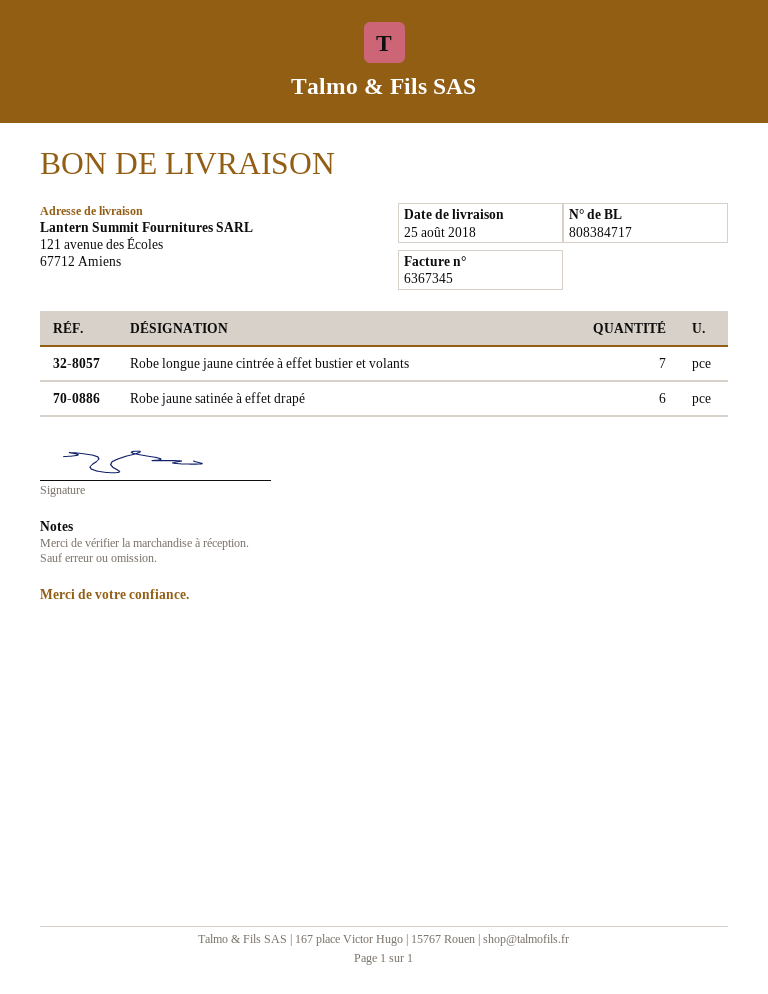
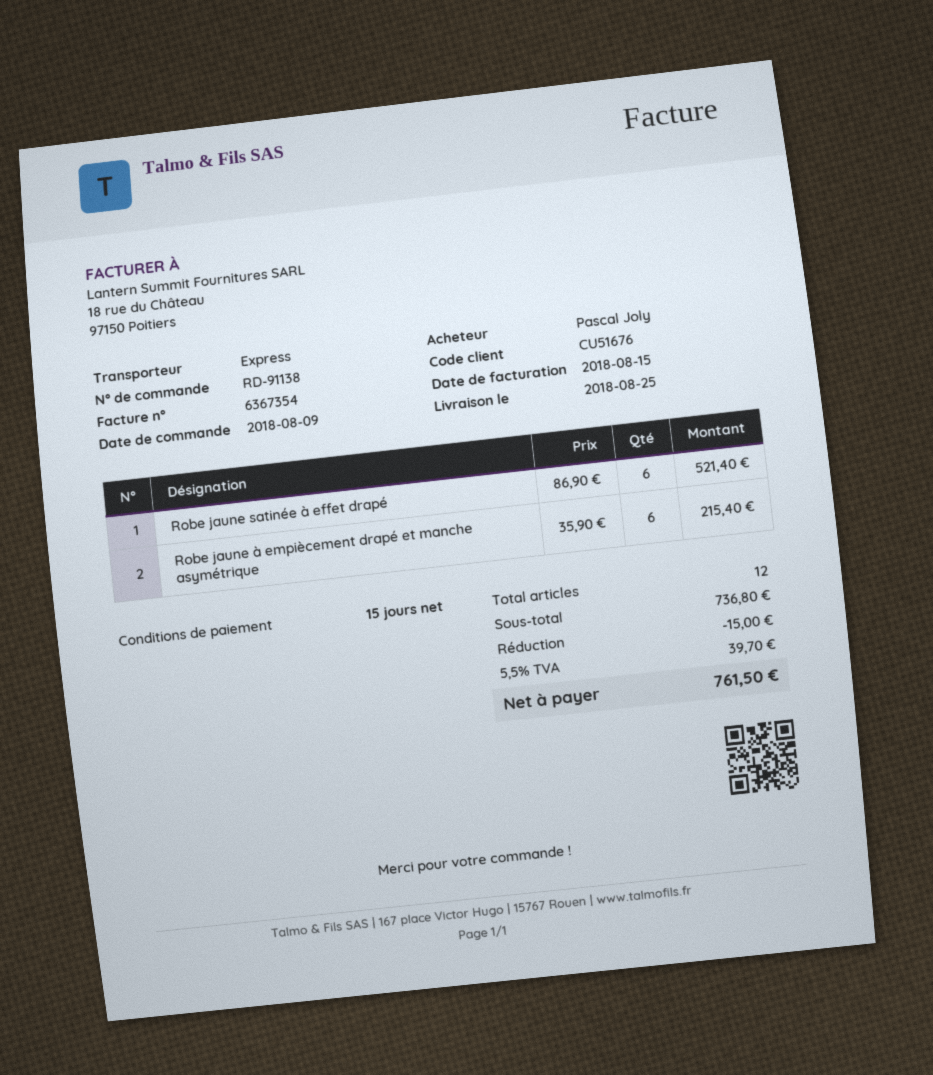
invoice number: 6367345 -> 6367354
Robe longue jaune cintrée à effet bustier et volants: 7 -> none
Robe jaune à empiècement drapé et manche asymétrique: none -> 6

